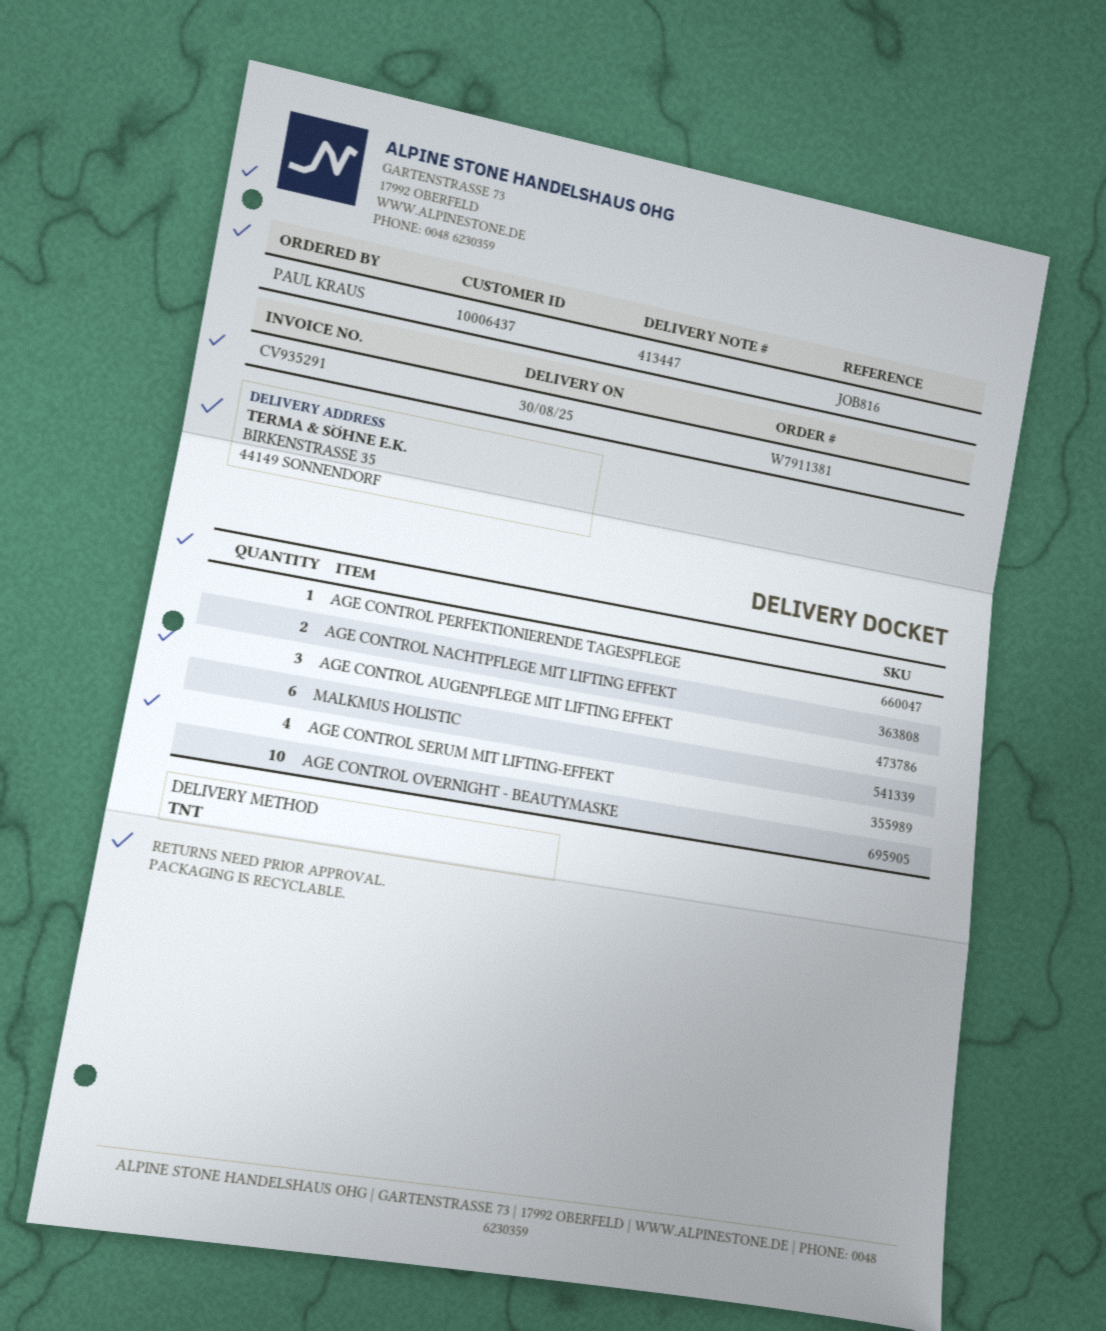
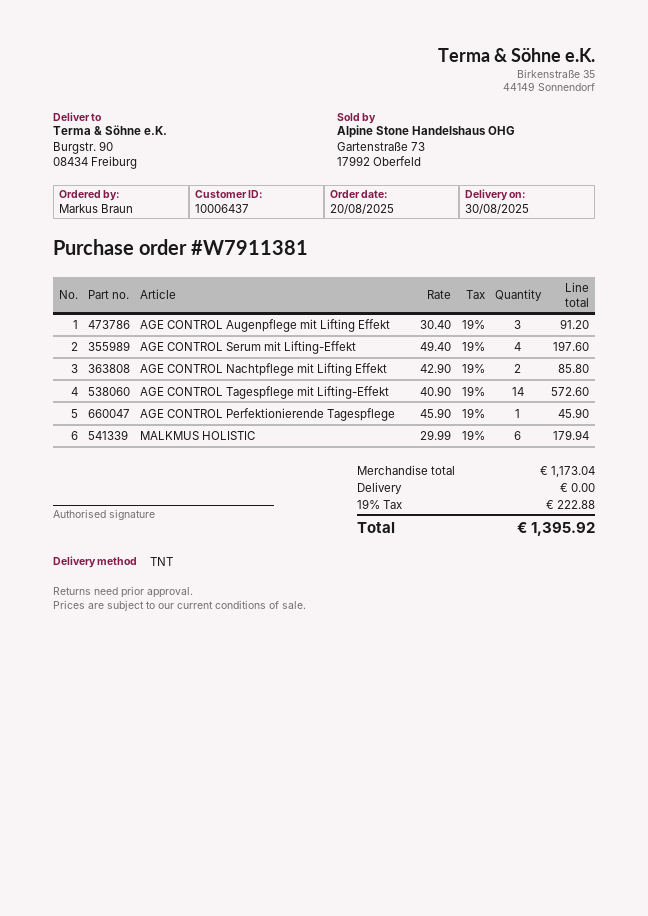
ordered by: PAUL KRAUS -> Markus Braun
ship to: BIRKENSTRASSE 35, 44149 SONNENDORF -> Burgstr. 90, 08434 Freiburg
AGE CONTROL OVERNIGHT - BEAUTYMASKE: 10 -> none
AGE CONTROL Tagespflege mit Lifting-Effekt: none -> 14

